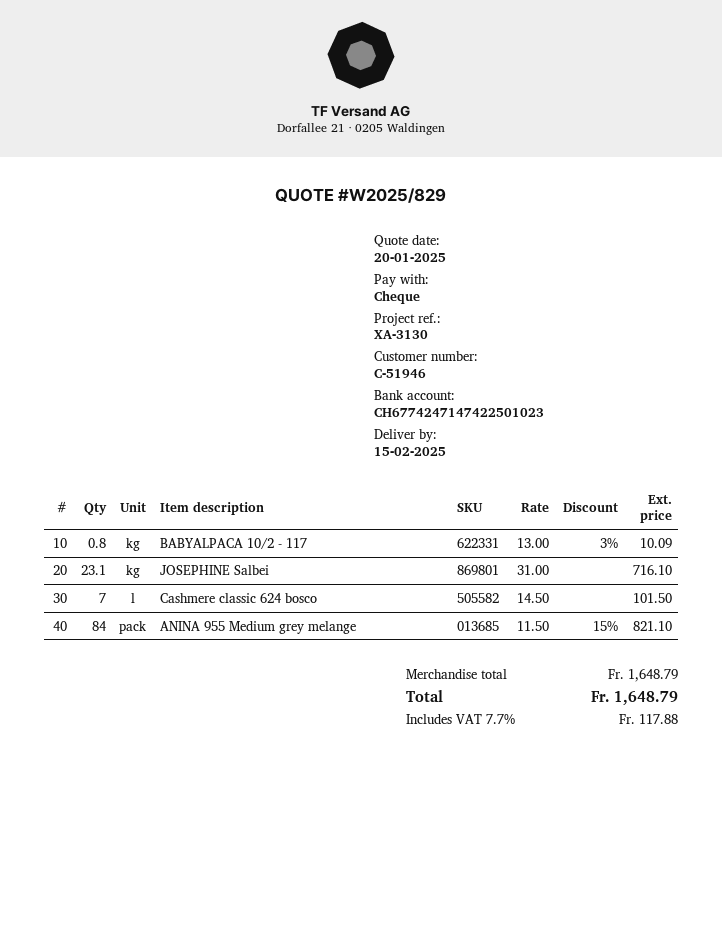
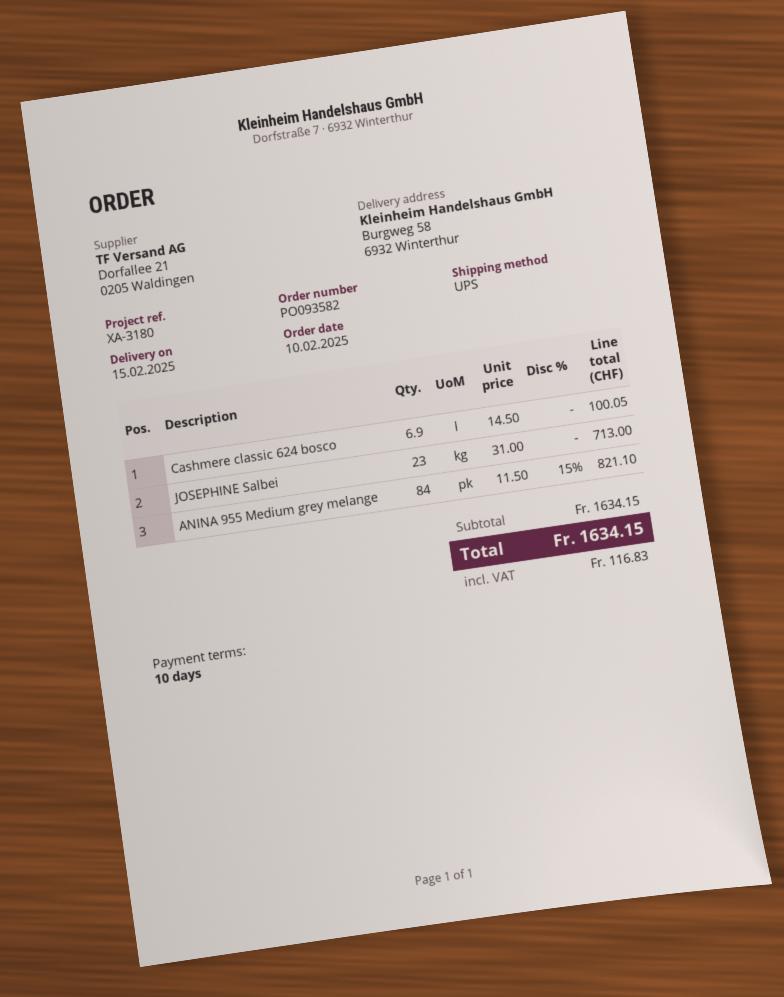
reference: XA-3130 -> XA-3180
BABYALPACA 10/2 - 117: 0.8 x 13.00 - 3% = 10.09 -> none
JOSEPHINE Salbei: 23.1 x 31.00 = 716.10 -> 23 x 31.00 = 713.00
Cashmere classic 624 bosco: 7 x 14.50 = 101.50 -> 6.9 x 14.50 = 100.05
subtotal: 1648.79 -> 1634.15
tax: 117.88 -> 116.83
total: 1648.79 -> 1634.15

